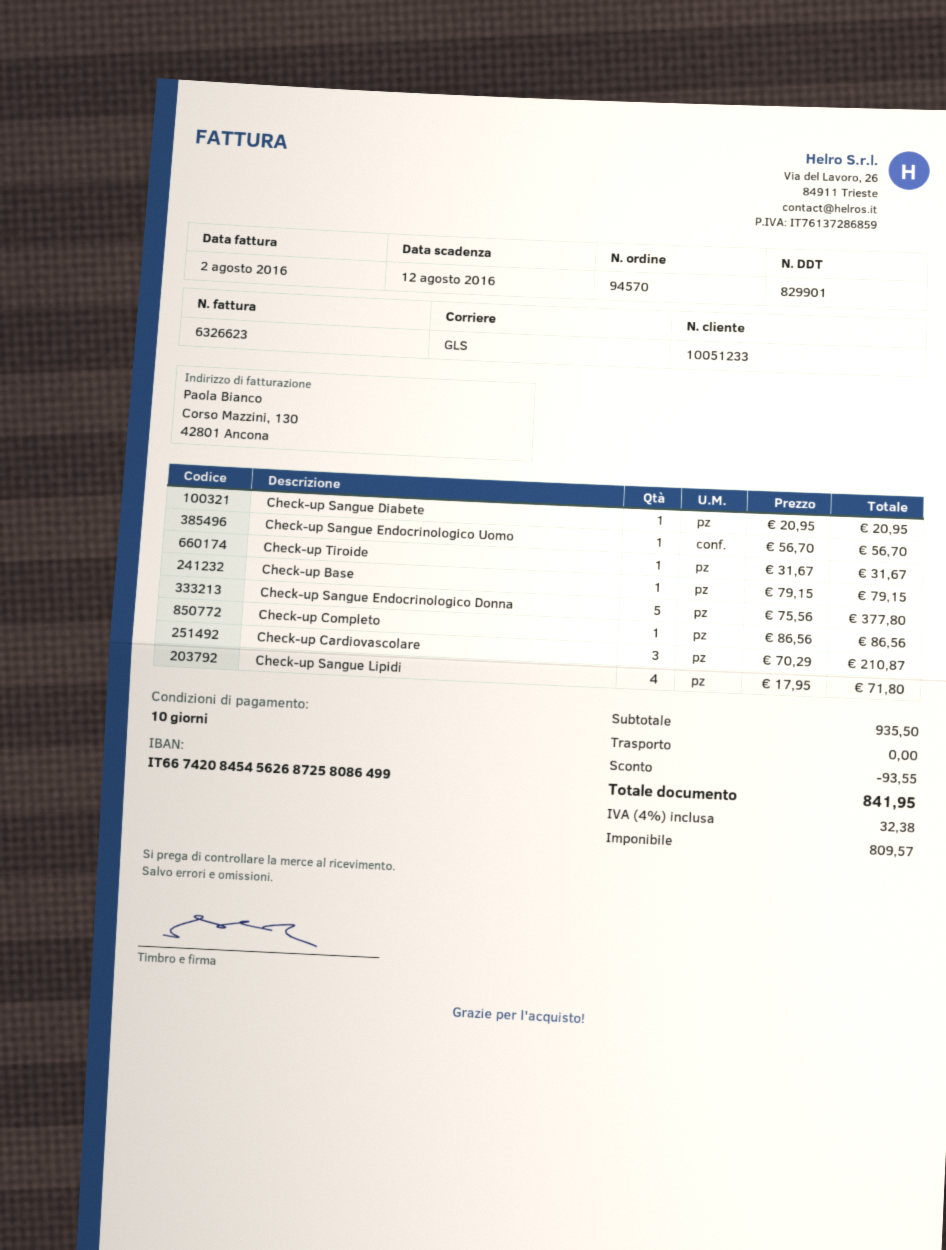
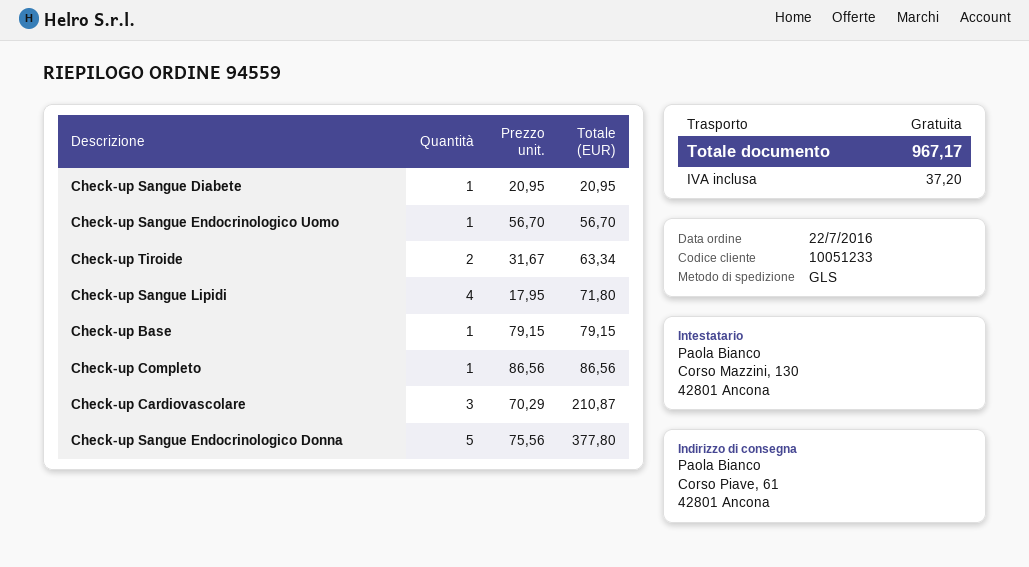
order number: 94570 -> 94559
Check-up Tiroide: 1 x 31.67 = 31.67 -> 2 x 31.67 = 63.34
discount: 93.55 -> none
tax: 32.38 -> 37.20
total: 841.95 -> 967.17

